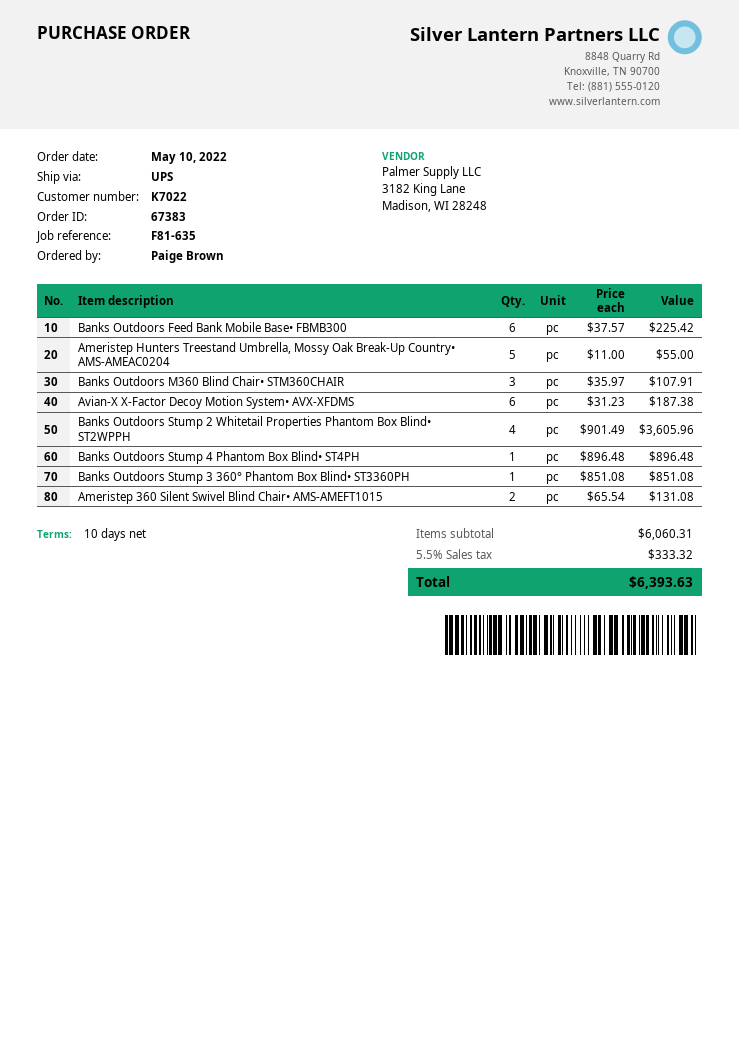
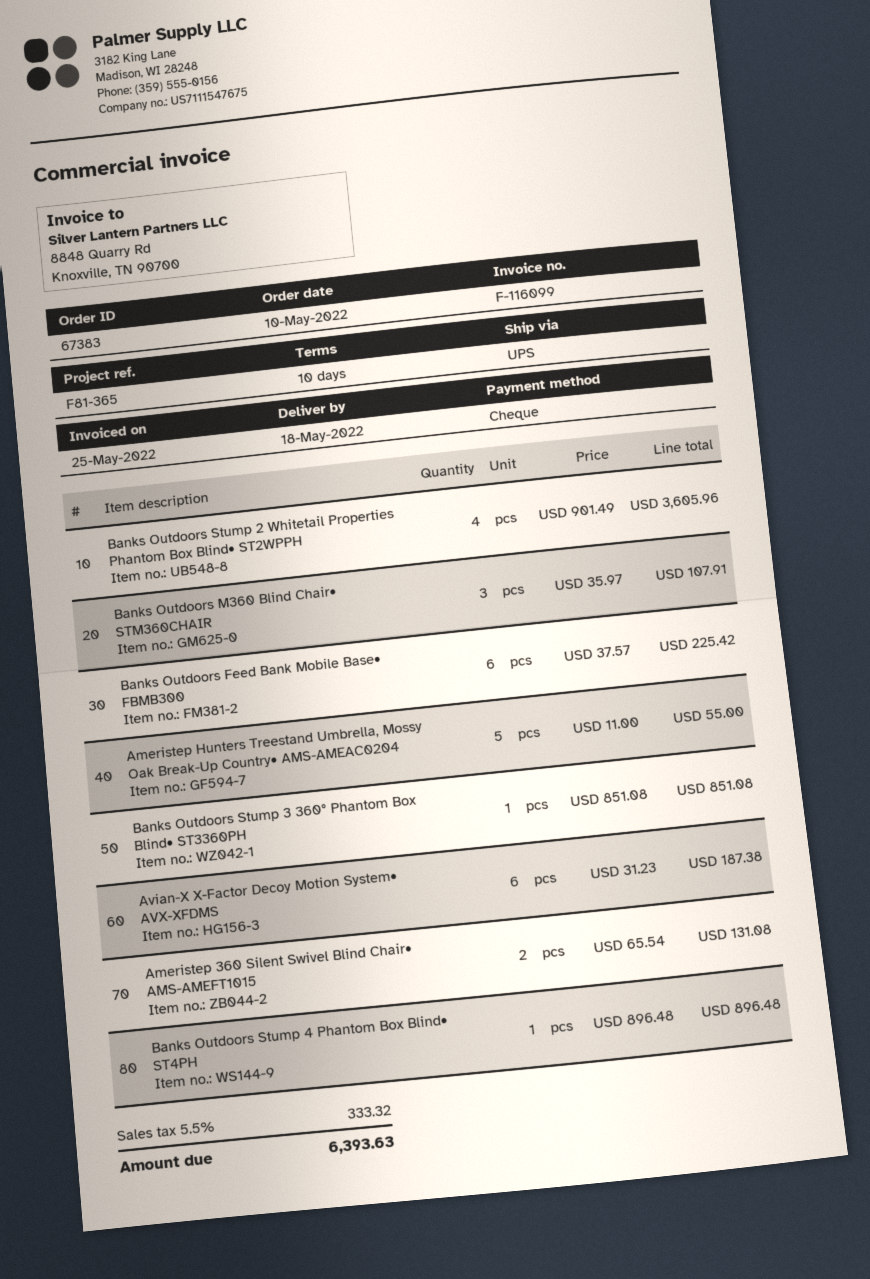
reference: F81-635 -> F81-365

